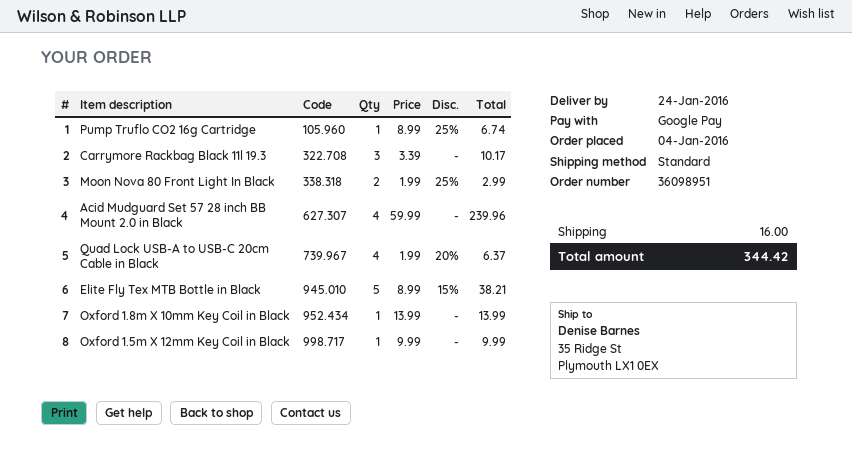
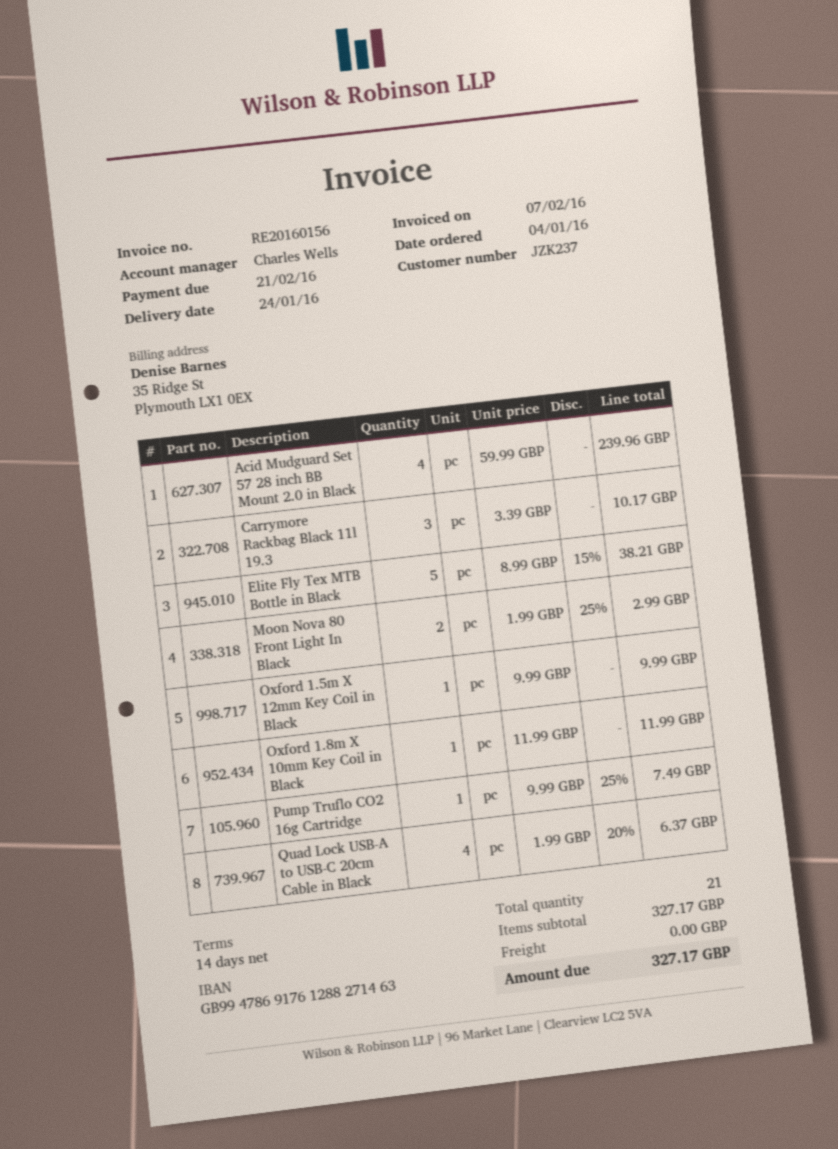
Pump Truflo CO2 16g Cartridge: 1 x 8.99 - 25% = 6.74 -> 1 x 9.99 - 25% = 7.49
Oxford 1.8m X 10mm Key Coil in Black: 1 x 13.99 = 13.99 -> 1 x 11.99 = 11.99
shipping: 16.00 -> 0.00
total: 344.42 -> 327.17

